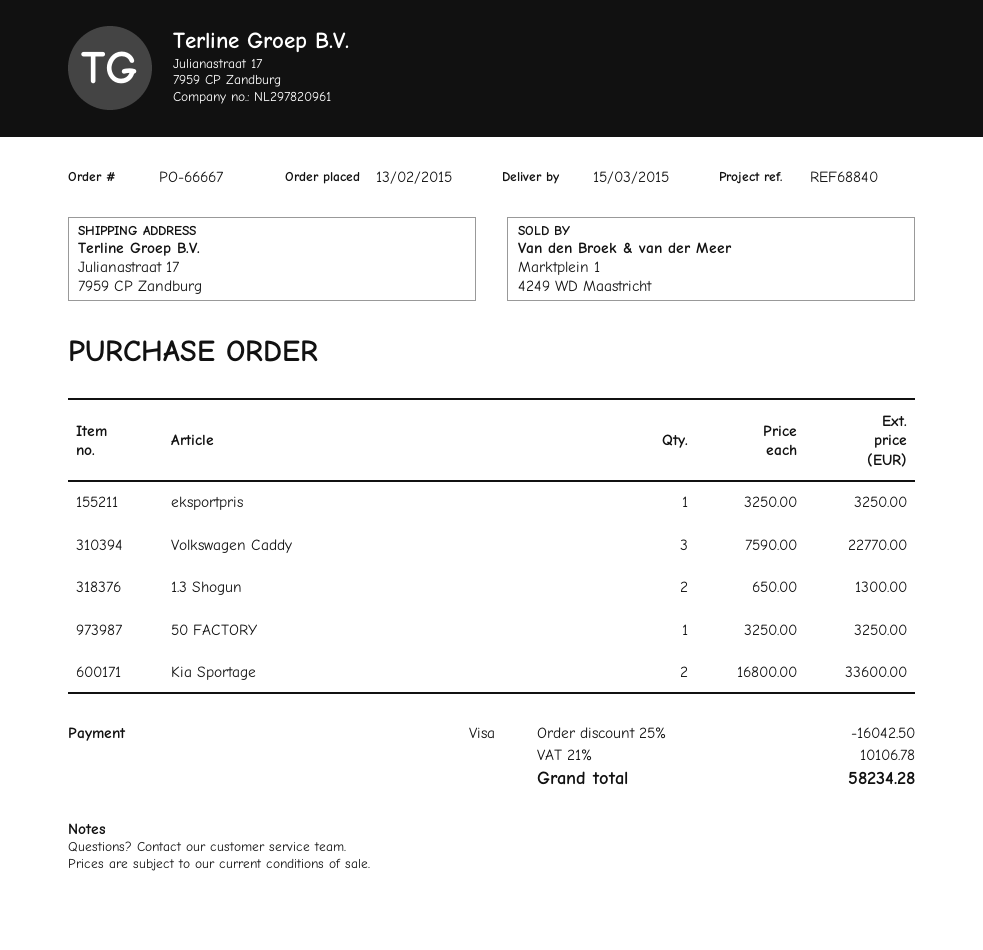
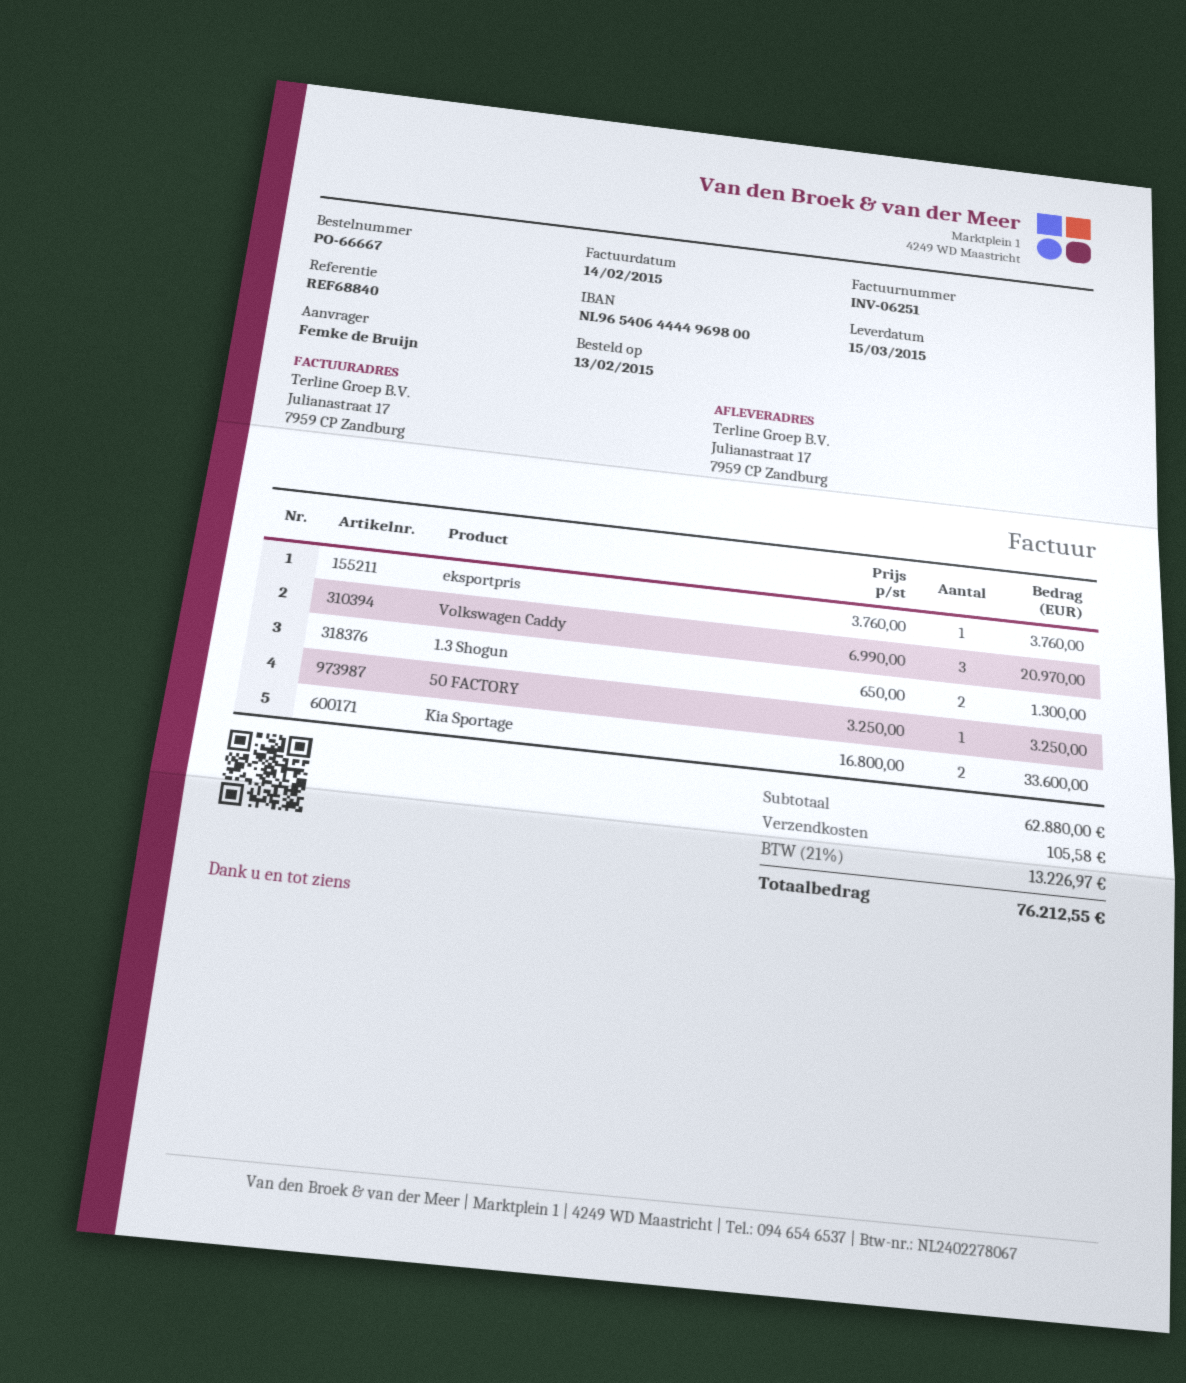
eksportpris: 1 x 3250.00 = 3250.00 -> 1 x 3760.00 = 3760.00
Volkswagen Caddy: 3 x 7590.00 = 22770.00 -> 3 x 6990.00 = 20970.00
discount: 25% = 16042.50 -> none
shipping: none -> 105.58
tax: 21% = 10106.78 -> 21% = 13226.97
total: 58234.28 -> 76212.55

